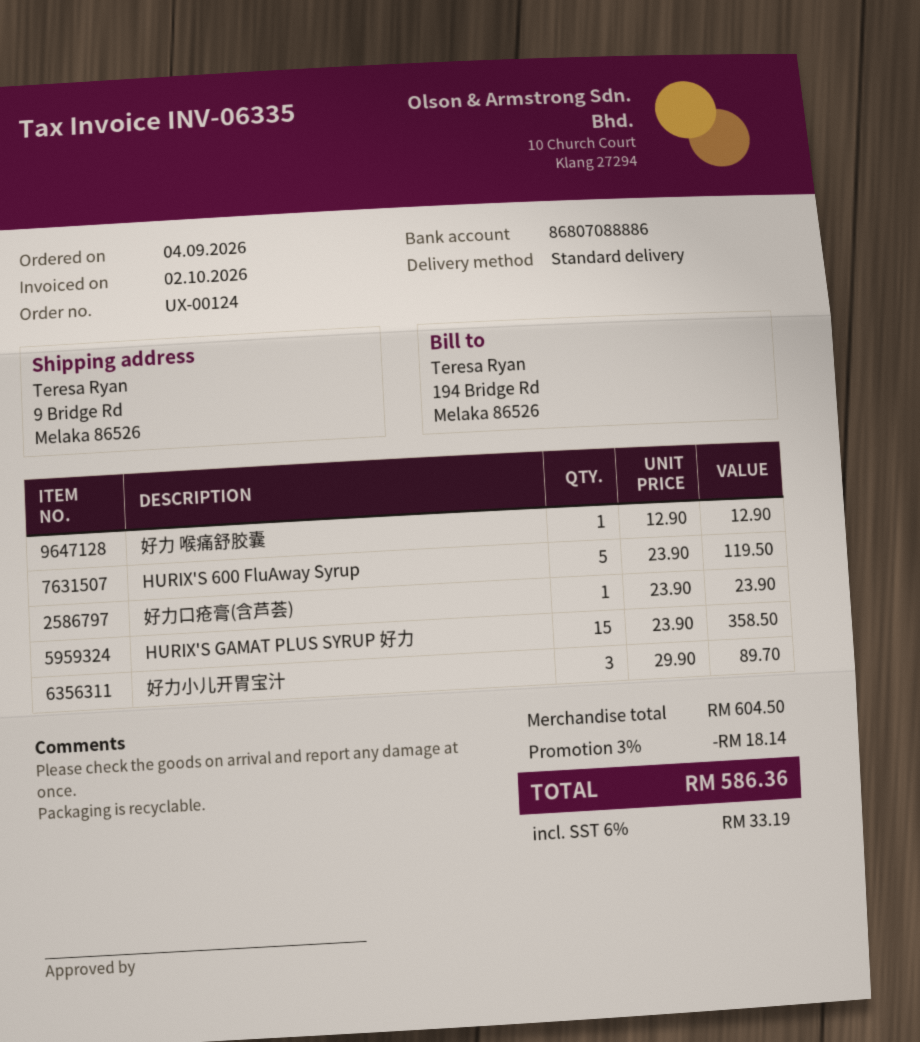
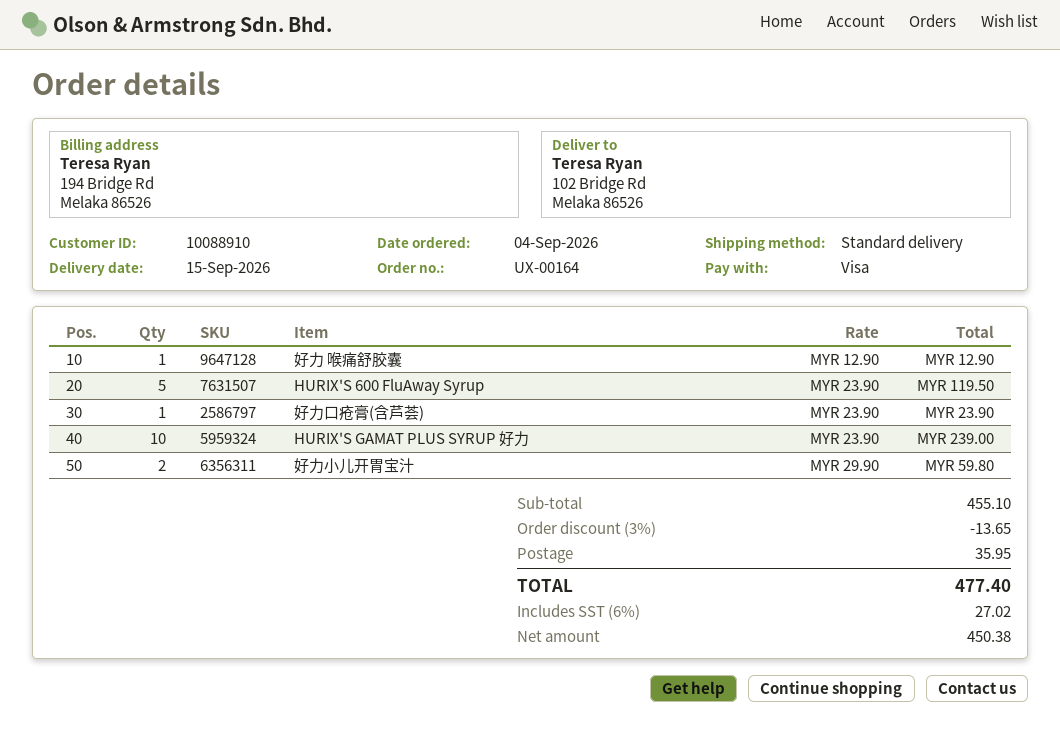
order number: UX-00124 -> UX-00164
ship to: 9 Bridge Rd, Melaka 86526 -> 102 Bridge Rd, Melaka 86526
HURIX'S GAMAT PLUS SYRUP 好力: 15 x 23.90 = 358.50 -> 10 x 23.90 = 239.00
好力小儿开胃宝汁: 3 x 29.90 = 89.70 -> 2 x 29.90 = 59.80
subtotal: 604.50 -> 455.10
discount: 3% = 18.14 -> 3% = 13.65
shipping: none -> 35.95
tax: 6% = 33.19 -> 6% = 27.02
total: 586.36 -> 477.40

